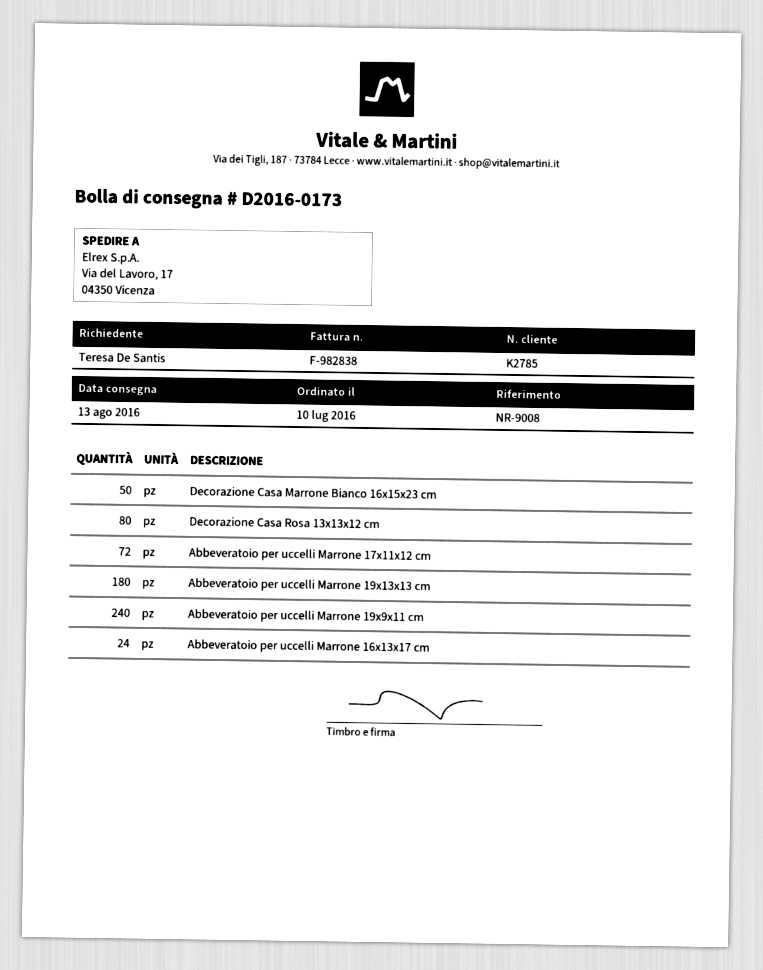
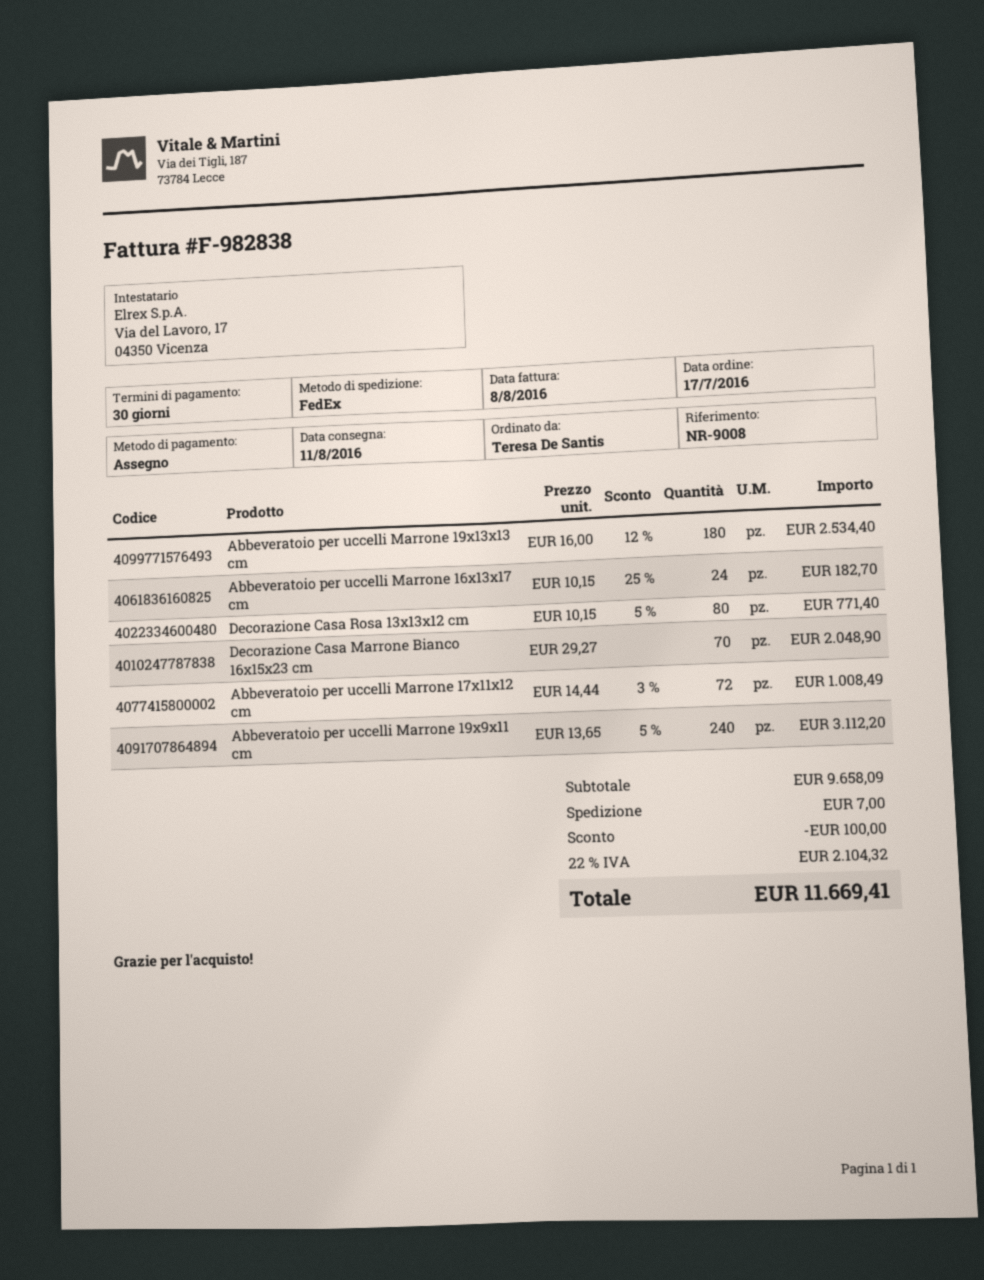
order date: 2016-07-10 -> 2016-07-17
delivery date: 2016-08-13 -> 2016-08-11
Decorazione Casa Marrone Bianco 16x15x23 cm: 50 -> 70

